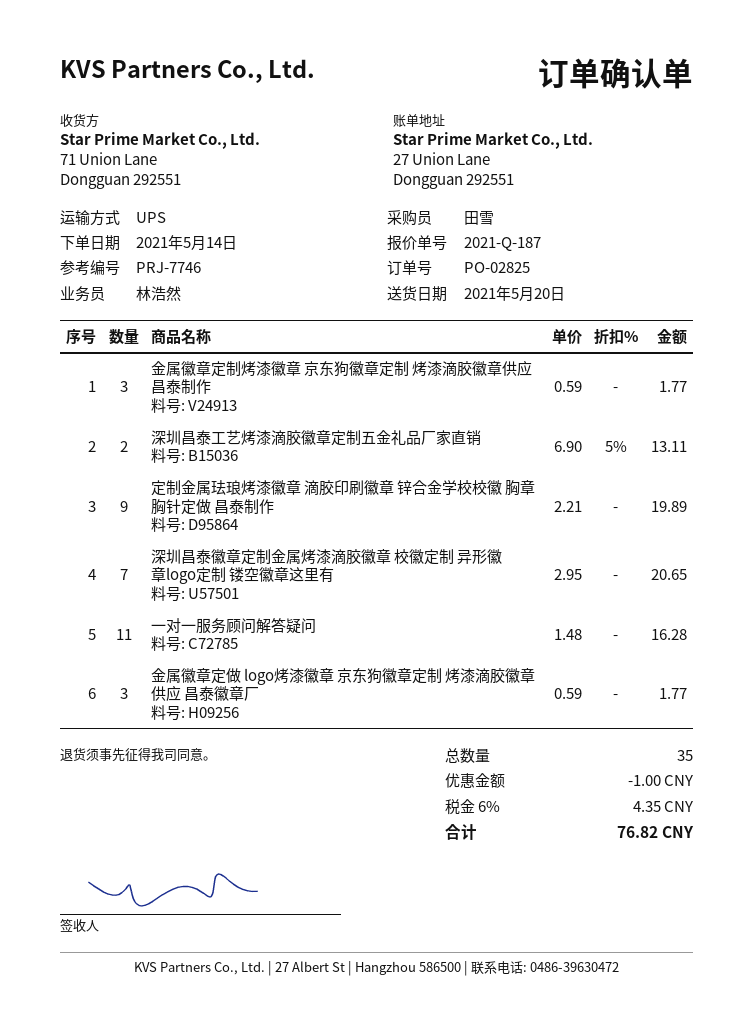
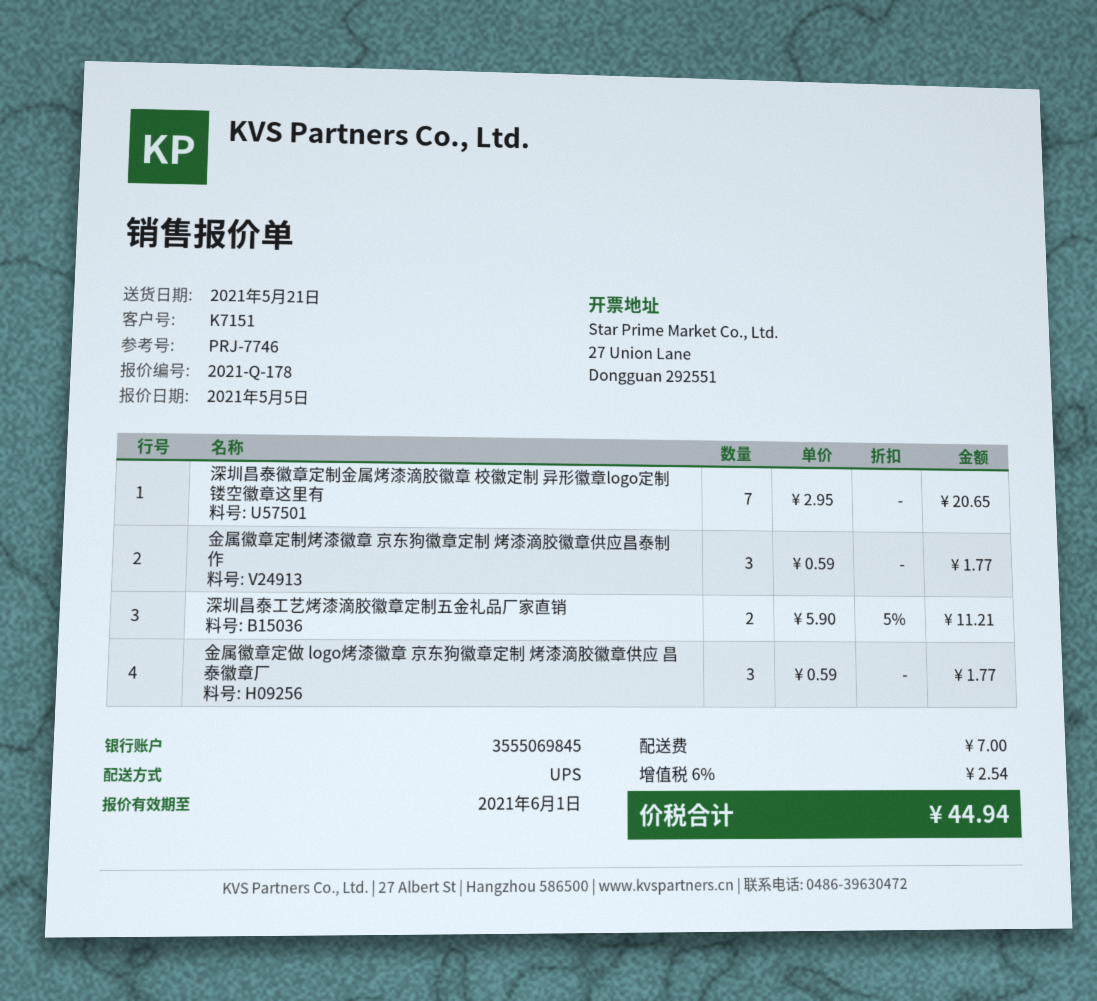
quote number: 2021-Q-187 -> 2021-Q-178
delivery date: 2021-05-20 -> 2021-05-21
深圳昌泰工艺烤漆滴胶徽章定制五金礼品厂家直销: 2 x 6.90 - 5% = 13.11 -> 2 x 5.90 - 5% = 11.21
定制金属珐琅烤漆徽章 滴胶印刷徽章 锌合金学校校徽 胸章胸针定做 昌泰制作: 9 x 2.21 = 19.89 -> none
一对一服务顾问解答疑问: 11 x 1.48 = 16.28 -> none
discount: 1.00 -> none
shipping: none -> 7.00
tax: 6% = 4.35 -> 6% = 2.54
total: 76.82 -> 44.94

